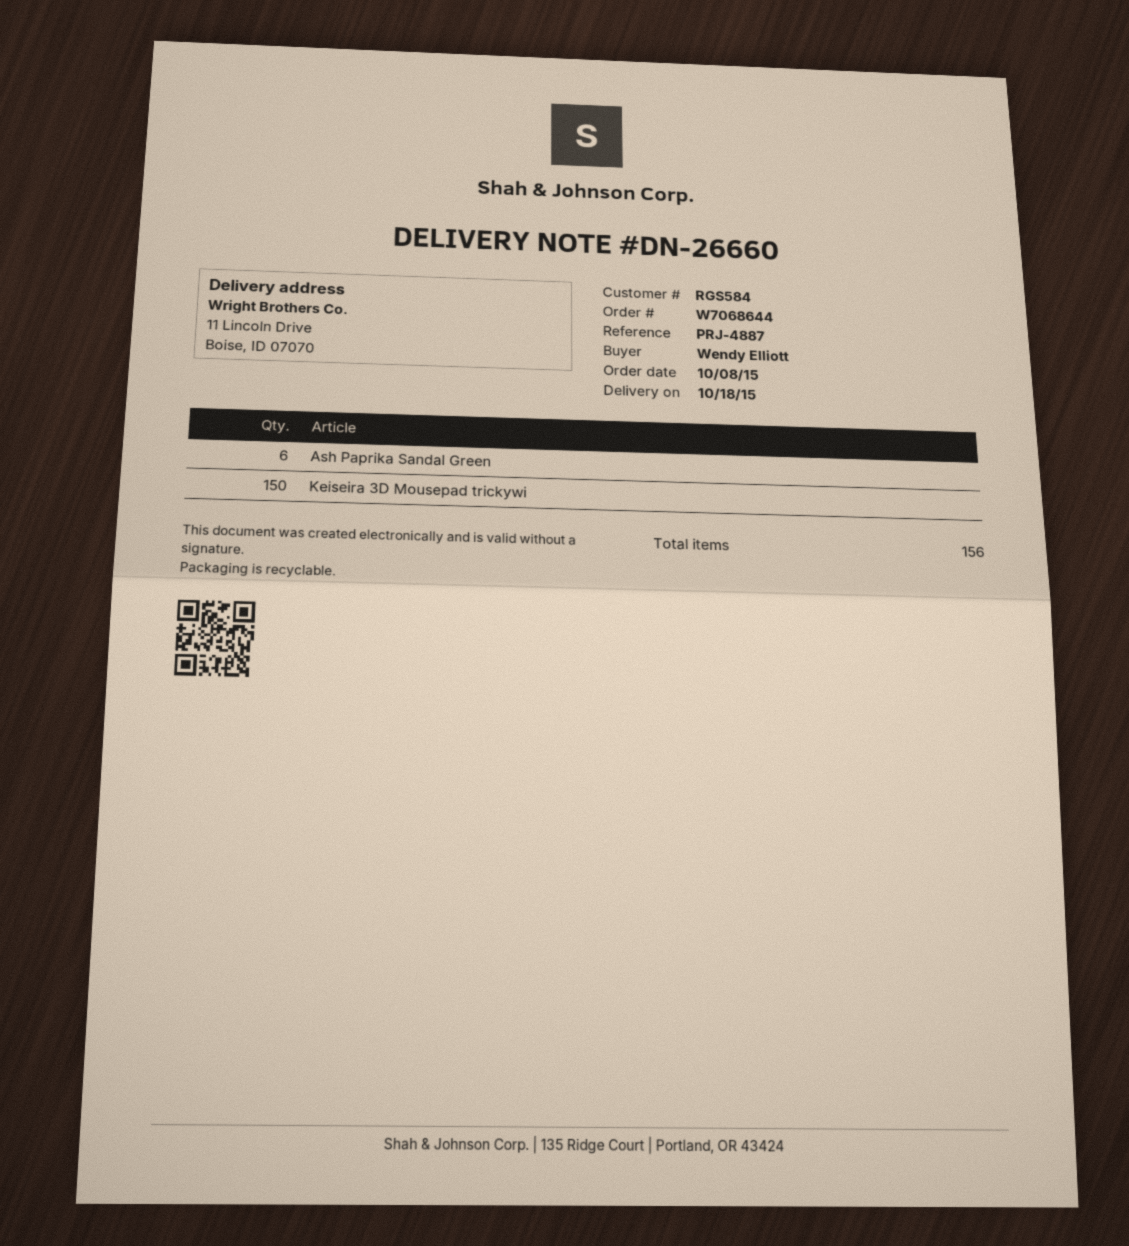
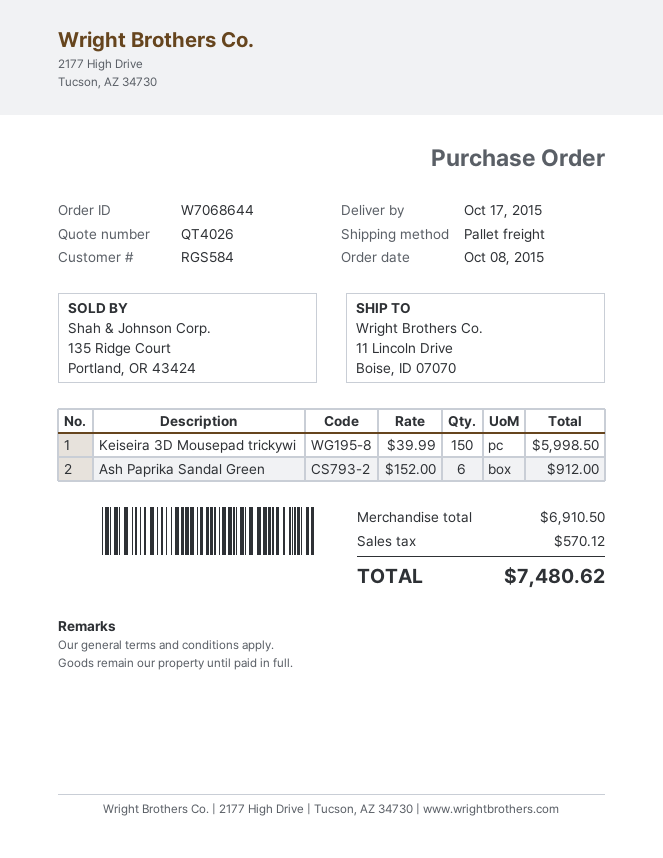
delivery date: 2015-10-18 -> 2015-10-17

